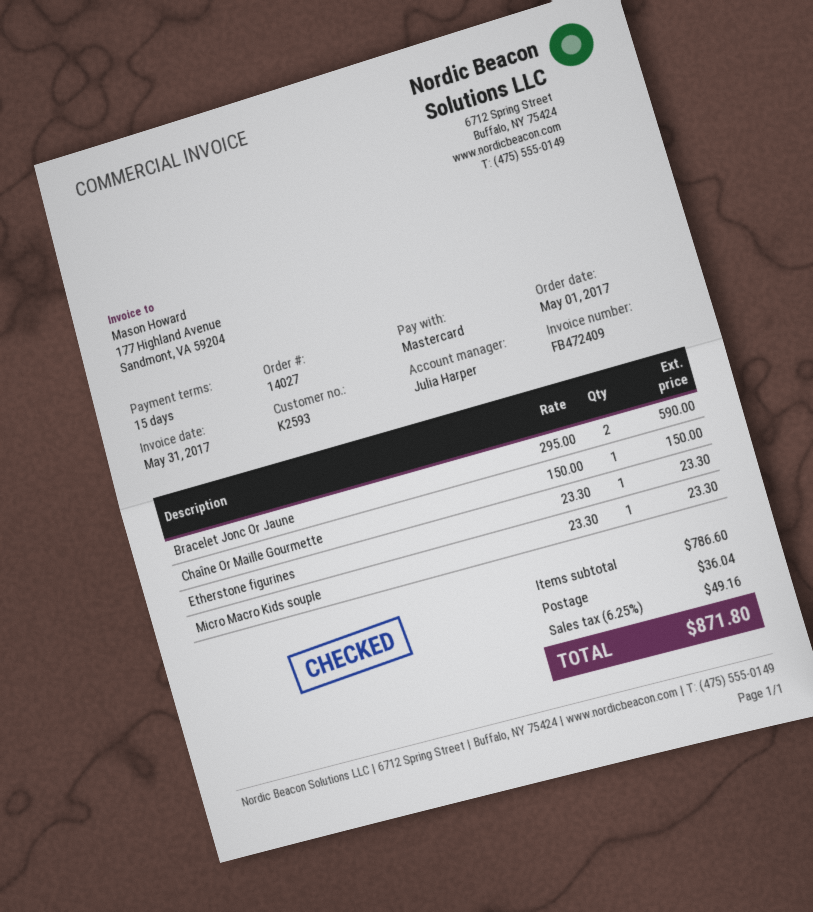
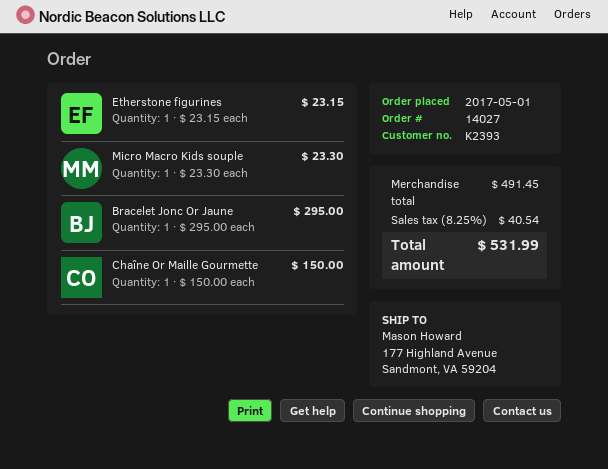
customer number: K2593 -> K2393
Bracelet Jonc Or Jaune: 2 x 295.00 = 590.00 -> 1 x 295.00 = 295.00
Etherstone figurines: 1 x 23.30 = 23.30 -> 1 x 23.15 = 23.15
subtotal: 786.60 -> 491.45
shipping: 36.04 -> none
tax: 6.25% = 49.16 -> 8.25% = 40.54
total: 871.80 -> 531.99

